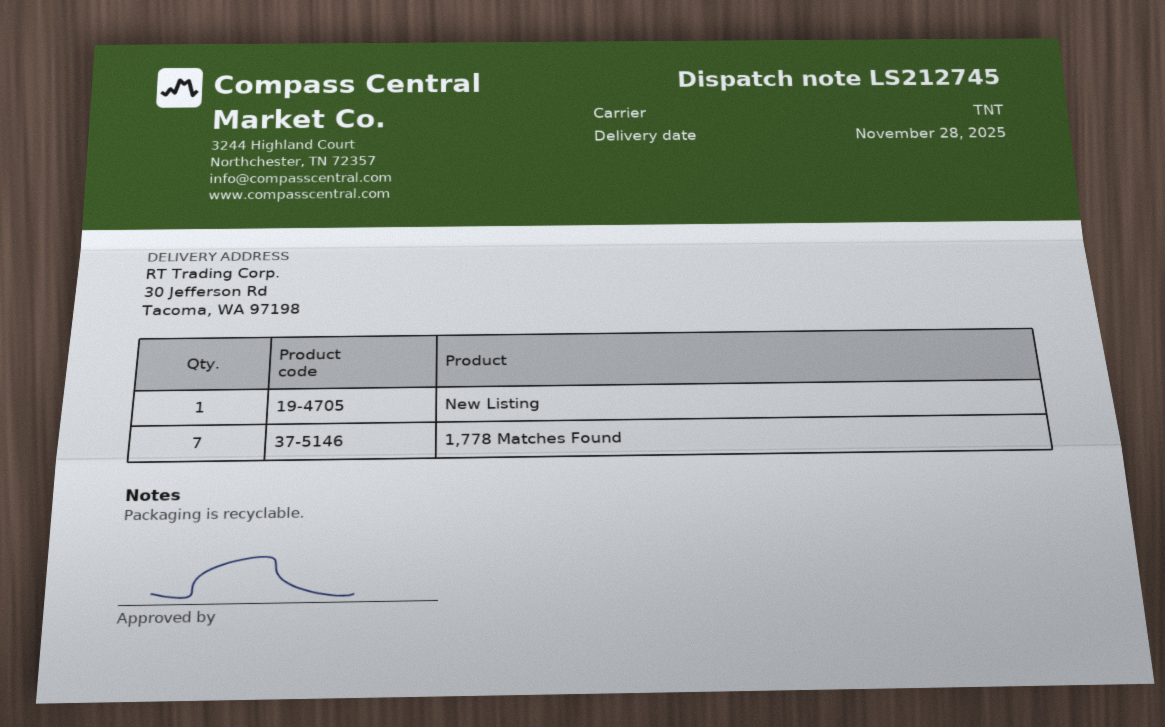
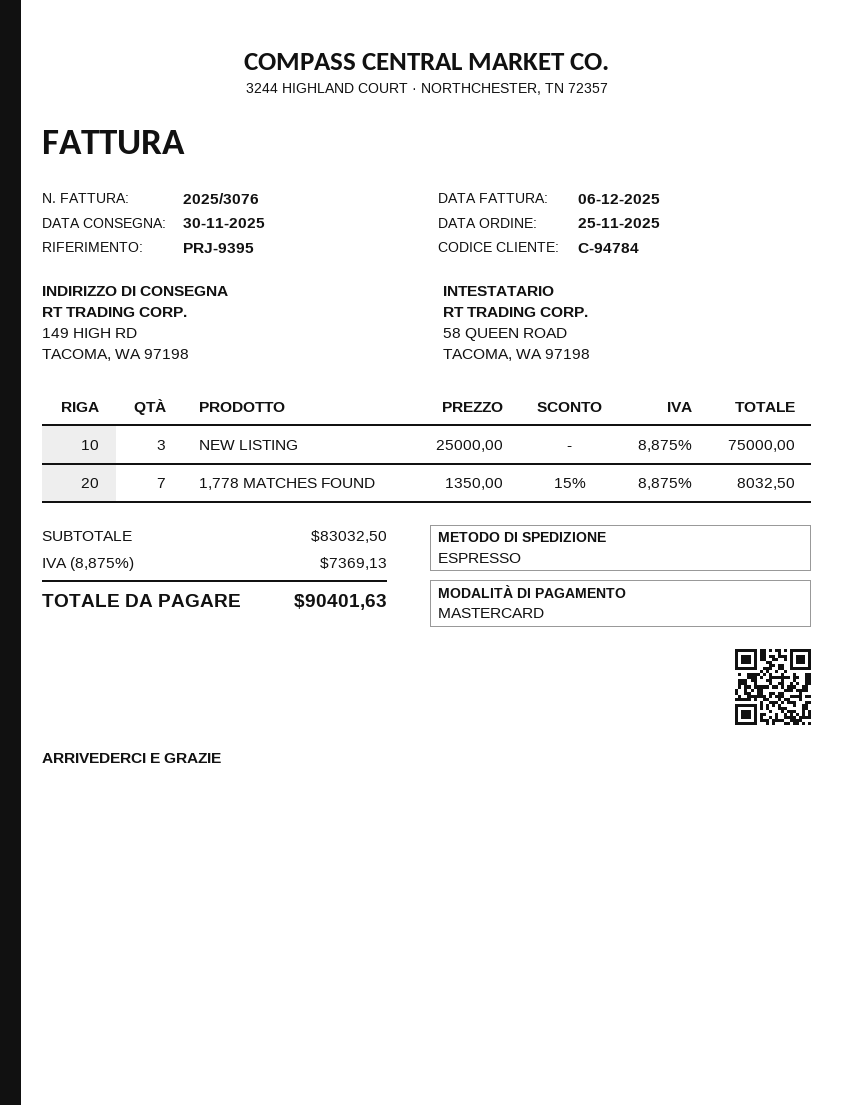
delivery date: 2025-11-28 -> 2025-11-30
shipping method: TNT -> express
ship to: 30 Jefferson Rd, Tacoma, WA 97198 -> 149 HIGH RD, TACOMA, WA 97198
New Listing: 1 -> 3

